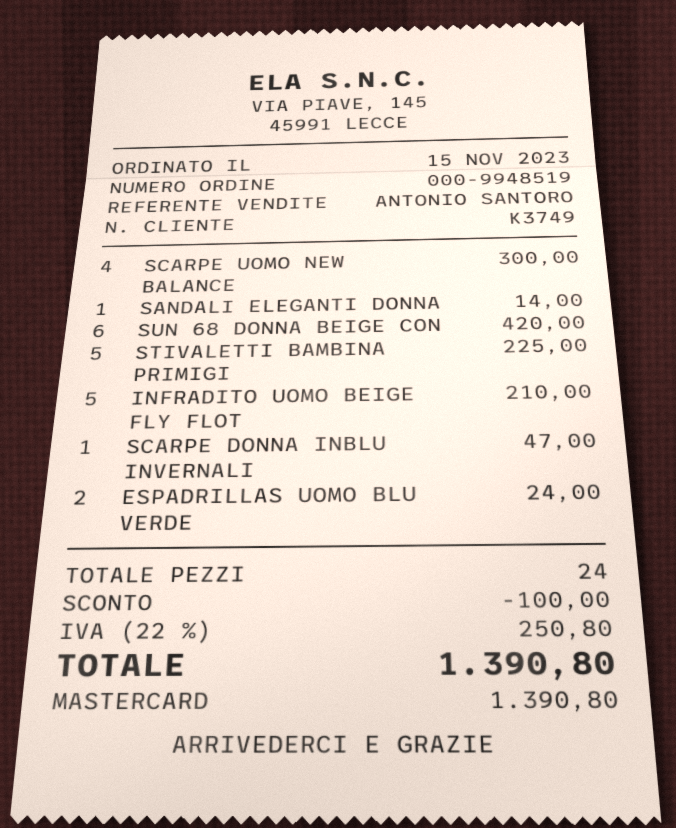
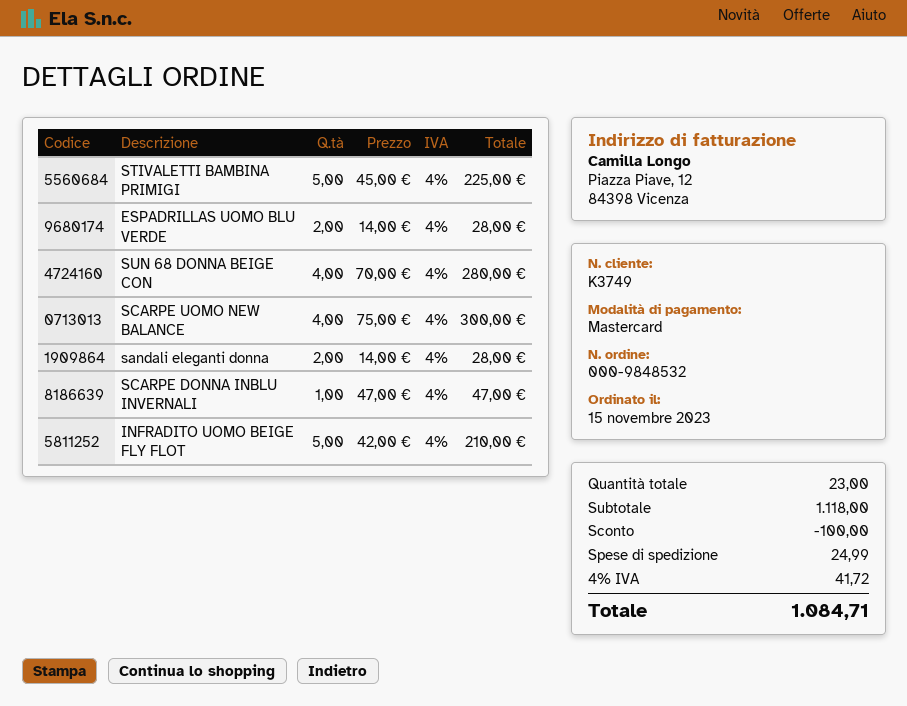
order number: 000-9948519 -> 000-9848532
SANDALI ELEGANTI DONNA: 1 for 14.00 -> 2 for 28.00
SUN 68 DONNA BEIGE CON: 6 for 420.00 -> 4 for 280.00
ESPADRILLAS UOMO BLU VERDE: 2 for 24.00 -> 2 for 28.00
total quantity: 24 -> 23
shipping: none -> 24.99
tax: 22% = 250.80 -> 4% = 41.72
total: 1390.80 -> 1084.71

